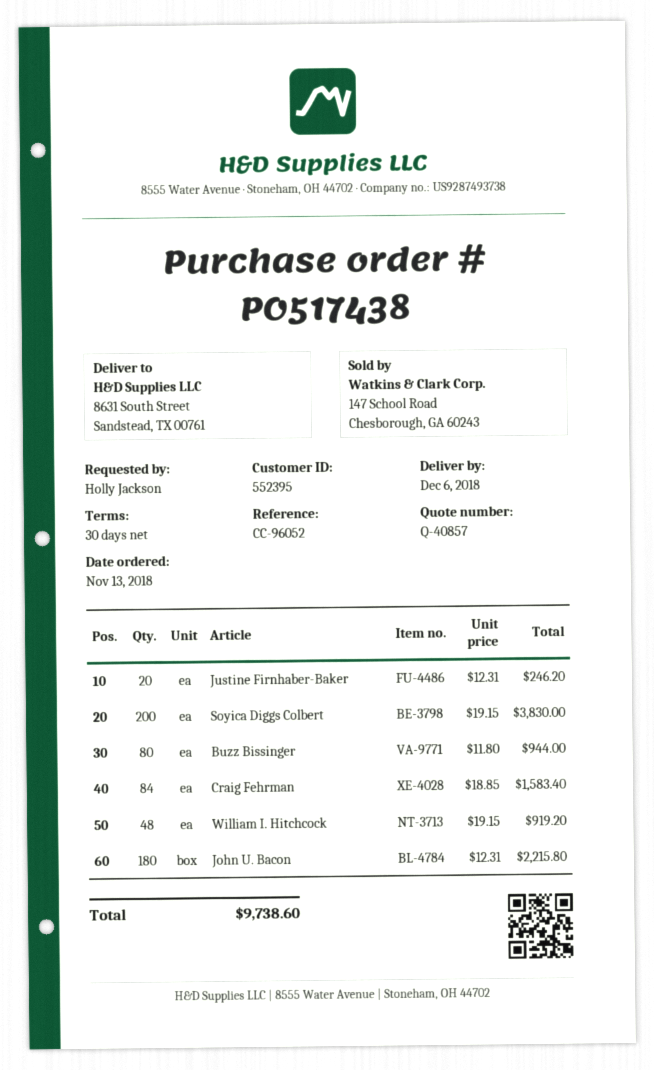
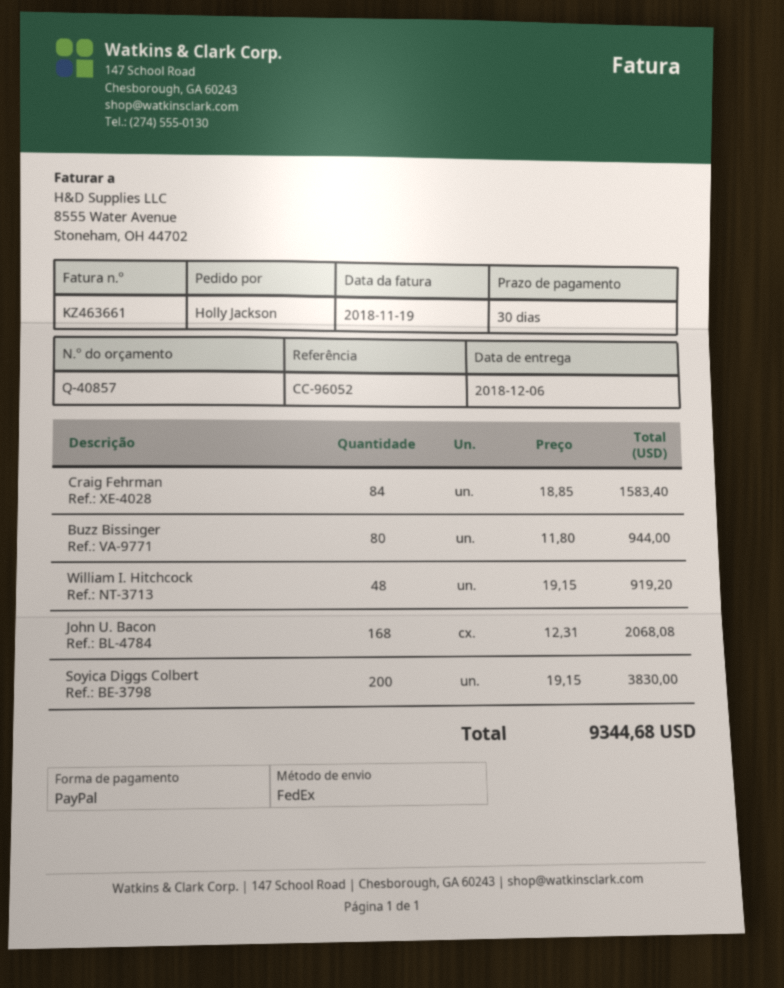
Justine Firnhaber-Baker: 20 x 12.31 = 246.20 -> none
John U. Bacon: 180 x 12.31 = 2215.80 -> 168 x 12.31 = 2068.08
total: 9738.60 -> 9344.68

